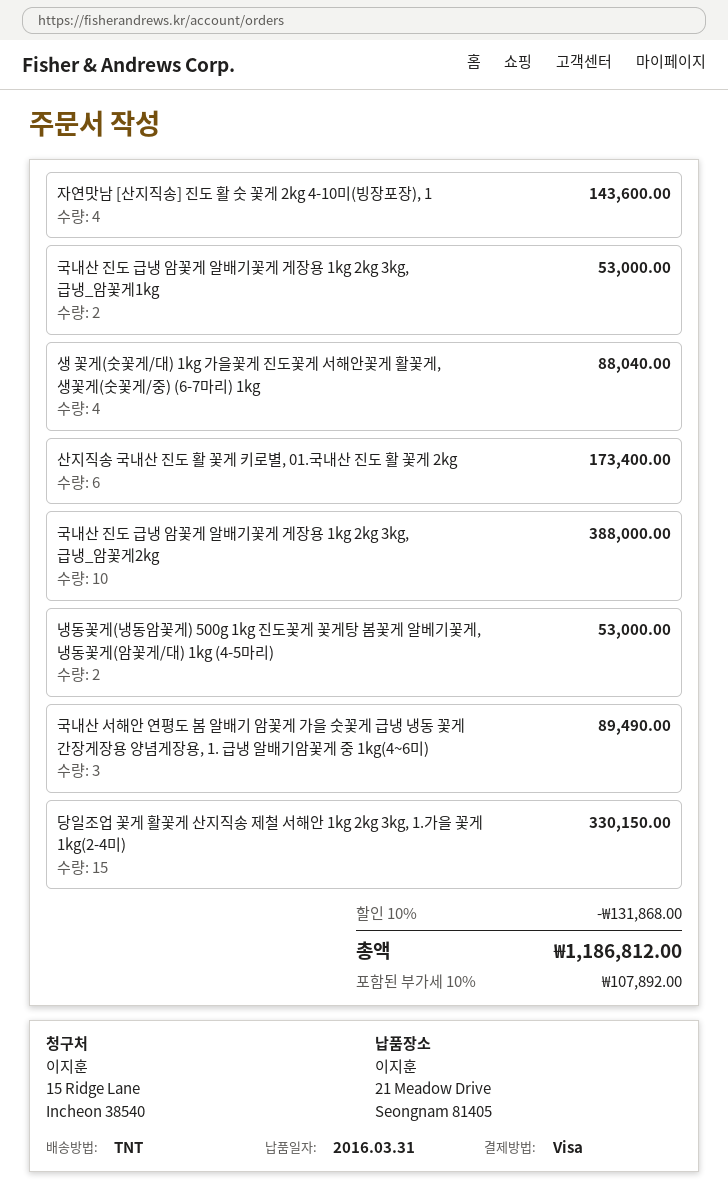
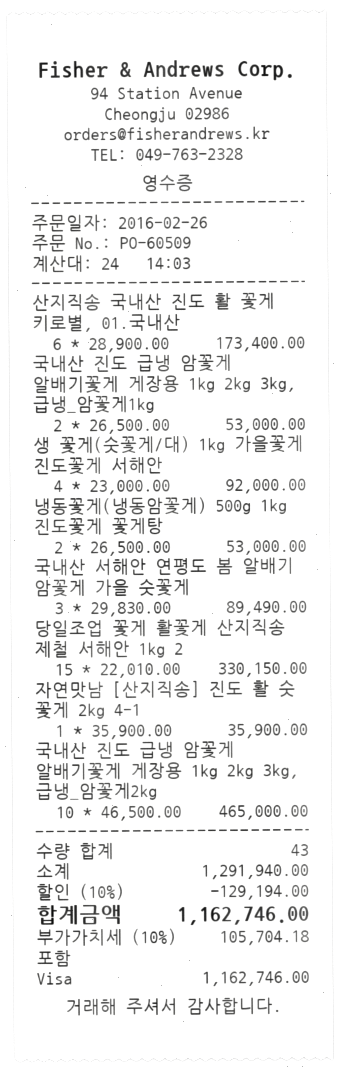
자연맛남 [산지직송] 진도 활 숫 꽃게 2kg 4-10미(빙장포장), 1: 4 for 143600.00 -> 1 for 35900.00
생 꽃게(숫꽃게/대) 1kg 가을꽃게 진도꽃게 서해안꽃게 활꽃게, 생꽃게(숫꽃게/중) (6-7마리) 1kg: 4 for 88040.00 -> 4 for 92000.00
국내산 진도 급냉 암꽃게 알배기꽃게 게장용 1kg 2kg 3kg, 급냉_암꽃게2kg: 10 for 388000.00 -> 10 for 465000.00
discount: 10% = 131868.00 -> 10% = 129194.00
tax: 10% = 107892.00 -> 10% = 105704.18
total: 1186812.00 -> 1162746.00

